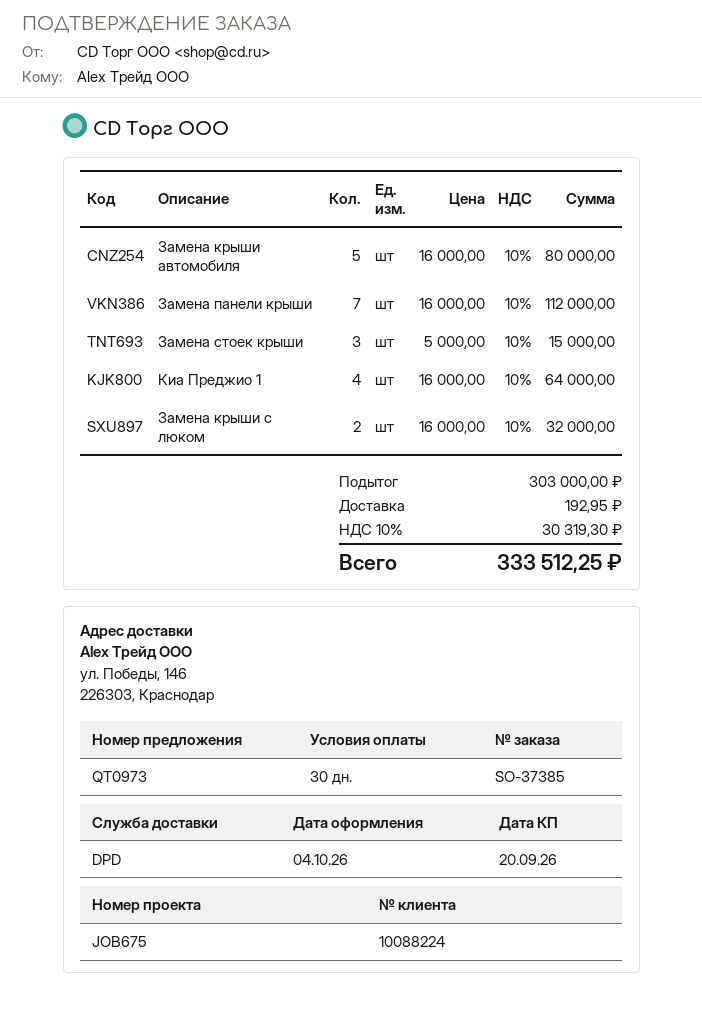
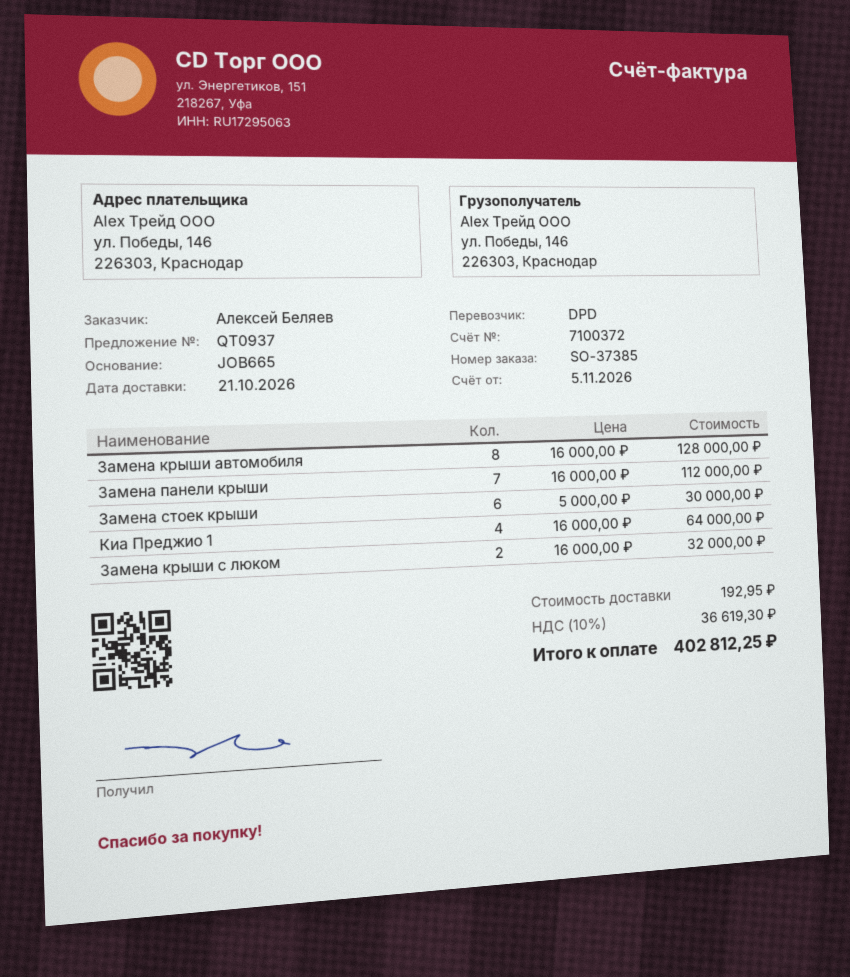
quote number: QT0973 -> QT0937
reference: JOB675 -> JOB665
Замена крыши автомобиля: 5 x 16000.00 = 80000.00 -> 8 x 16000.00 = 128000.00
Замена стоек крыши: 3 x 5000.00 = 15000.00 -> 6 x 5000.00 = 30000.00
tax: 10% = 30319.30 -> 10% = 36619.30
total: 333512.25 -> 402812.25

